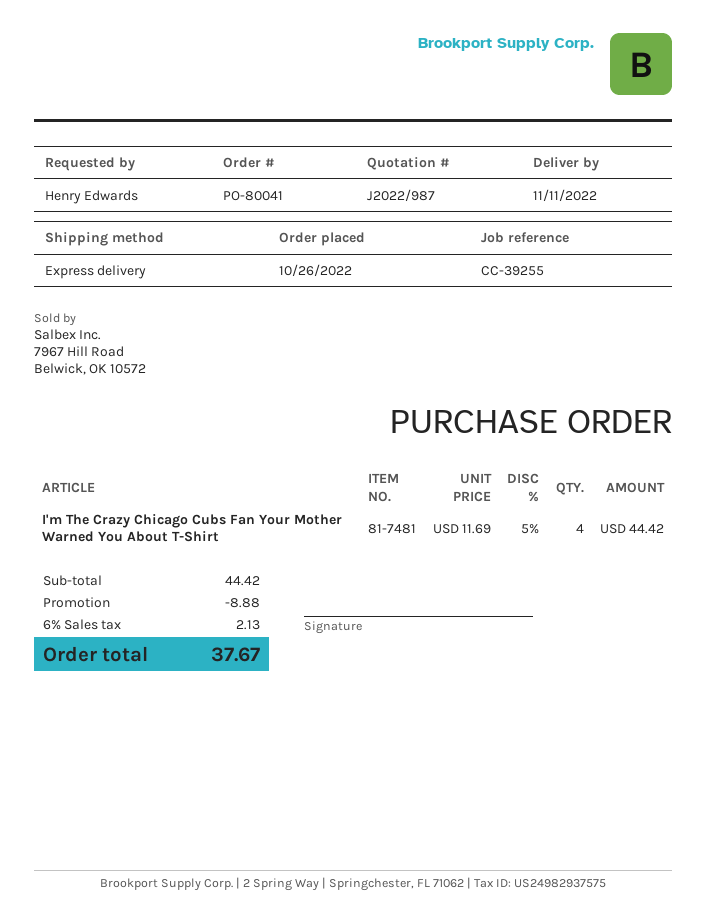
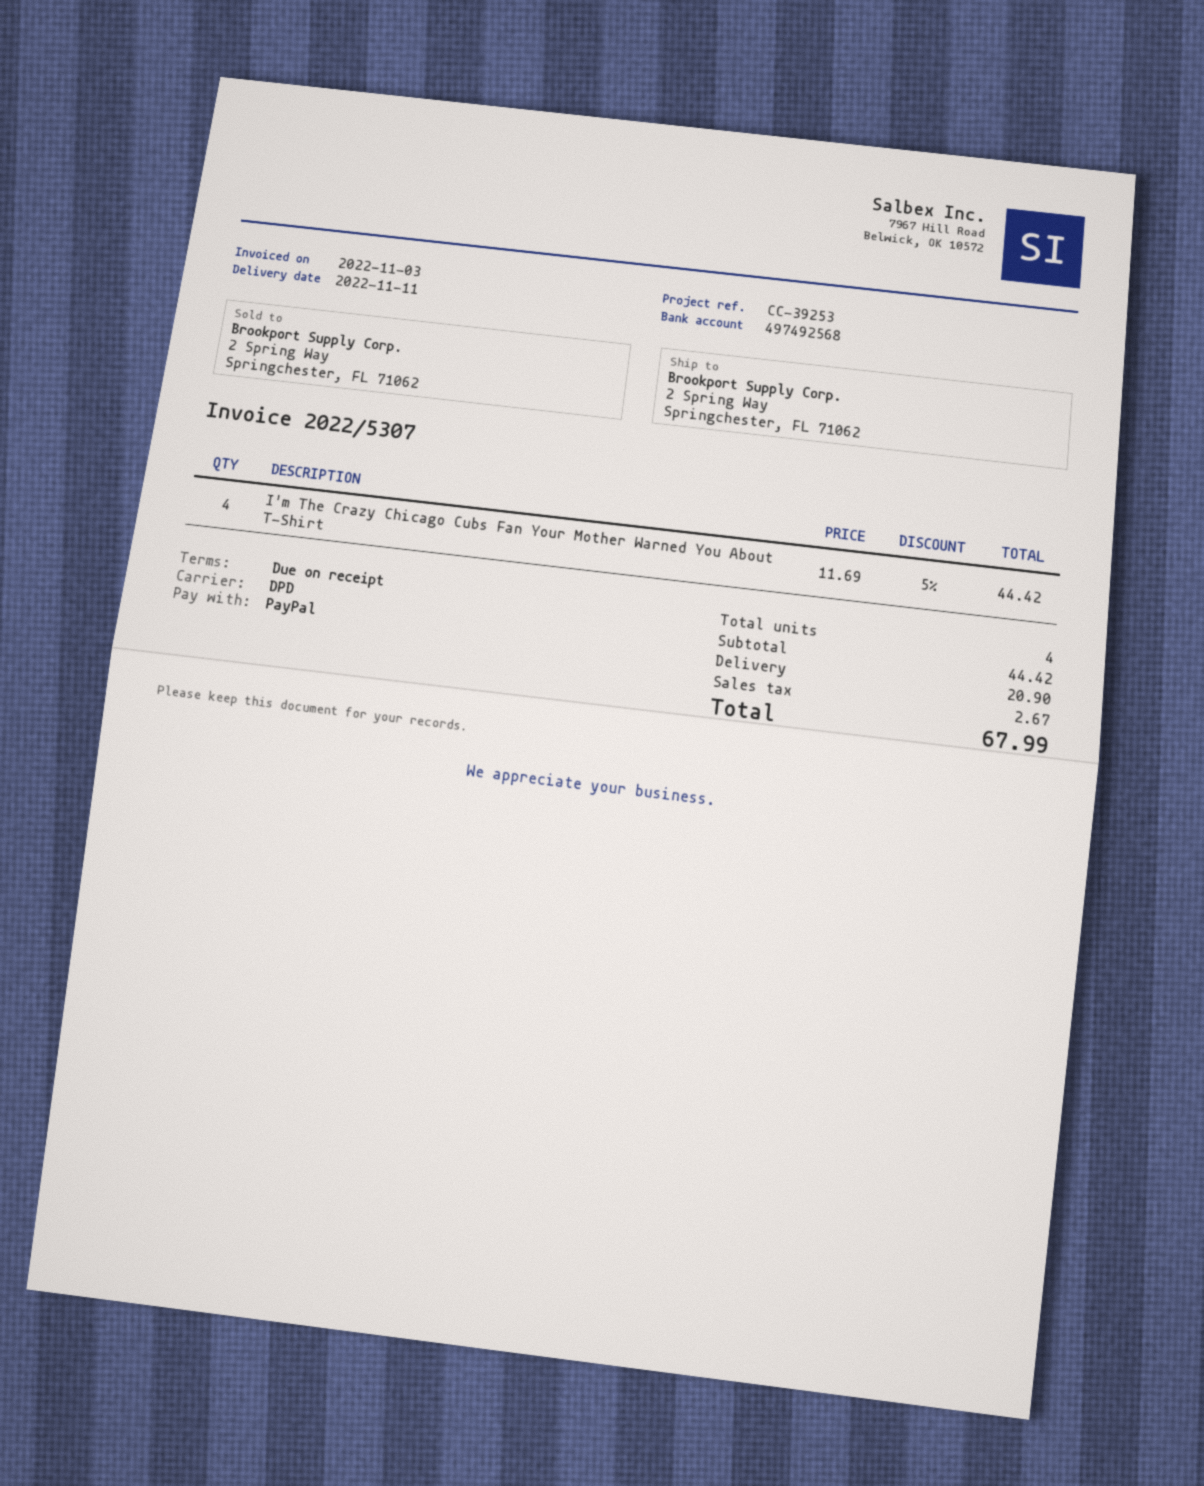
reference: CC-39255 -> CC-39253
shipping method: express -> DPD
discount: 8.88 -> none
shipping: none -> 20.90
tax: 2.13 -> 2.67
total: 37.67 -> 67.99

